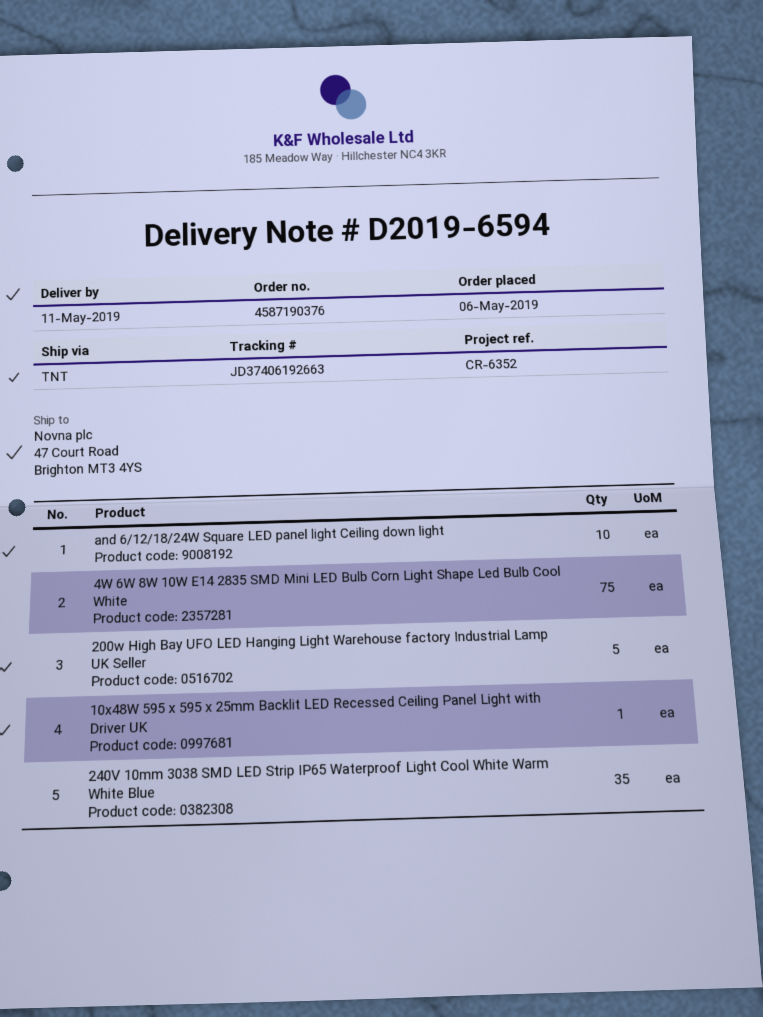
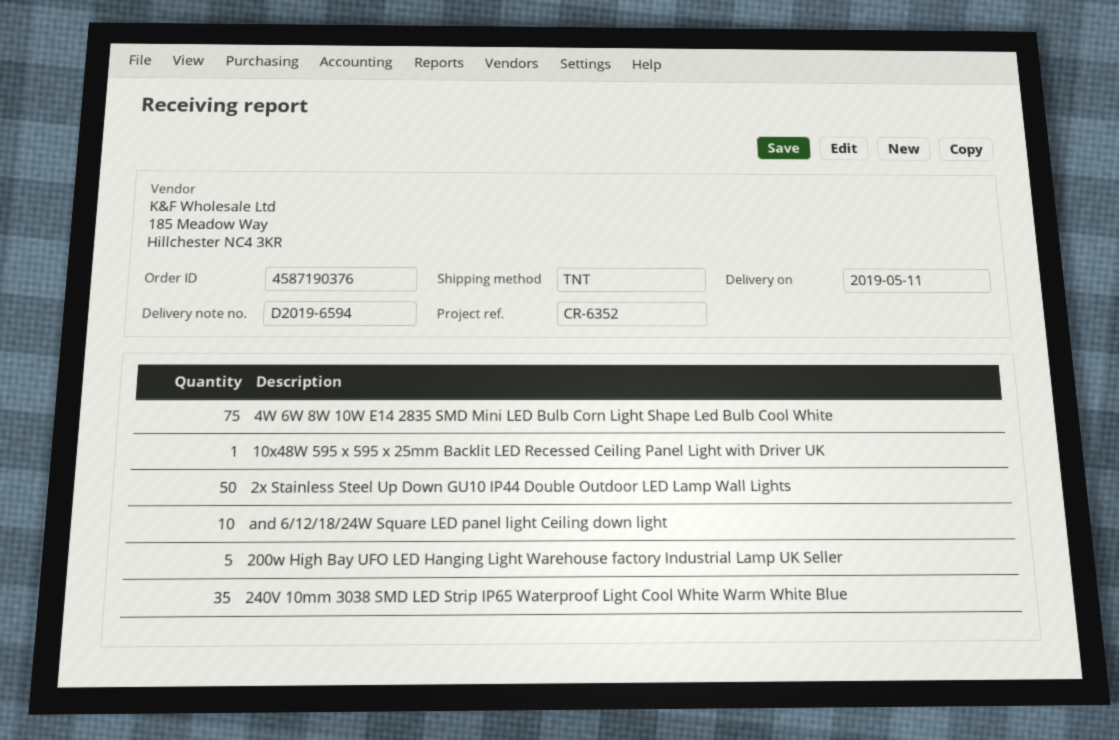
2x Stainless Steel Up Down GU10 IP44 Double Outdoor LED Lamp Wall Lights: none -> 50

